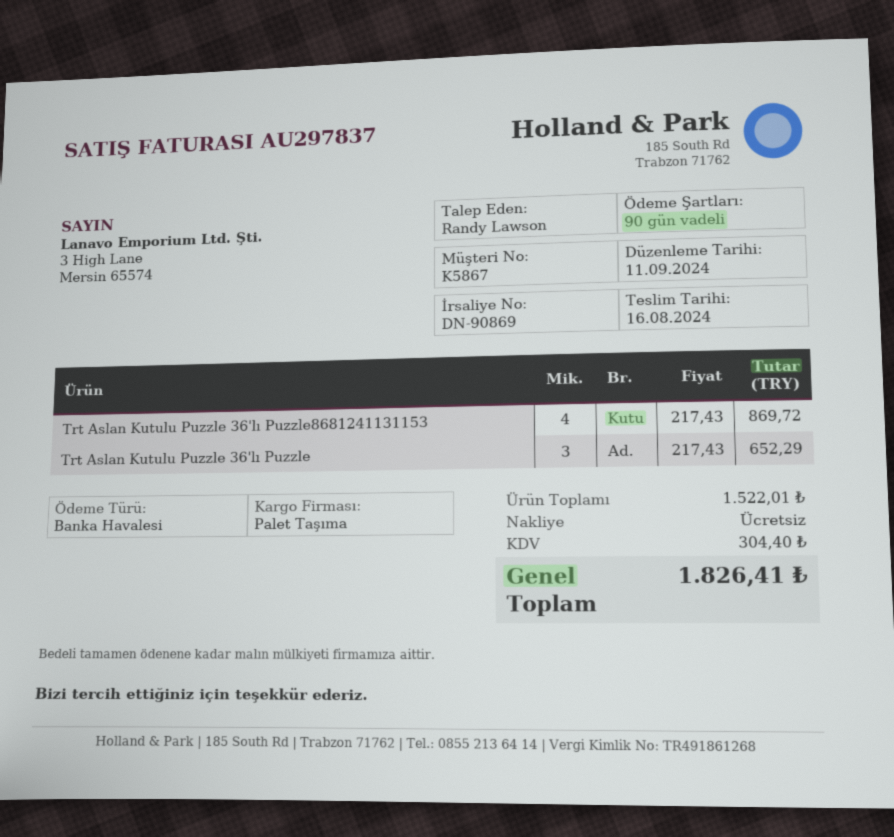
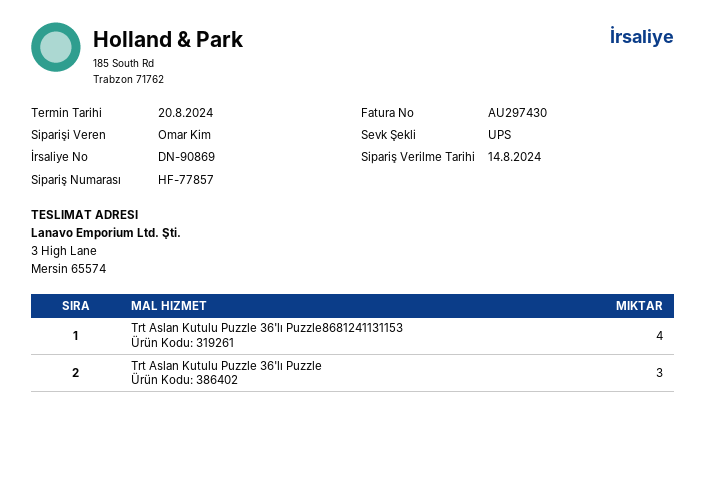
delivery date: 2024-08-16 -> 2024-08-20
invoice number: AU297837 -> AU297430
ordered by: Randy Lawson -> Omar Kim
shipping method: pallet freight -> UPS

